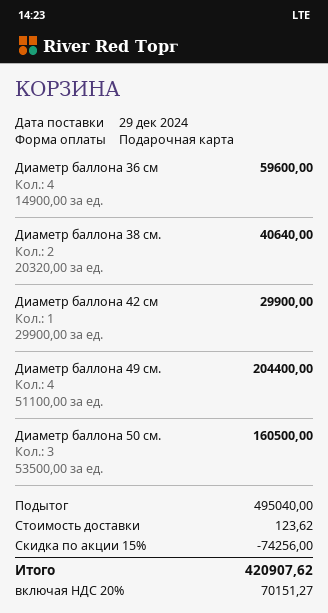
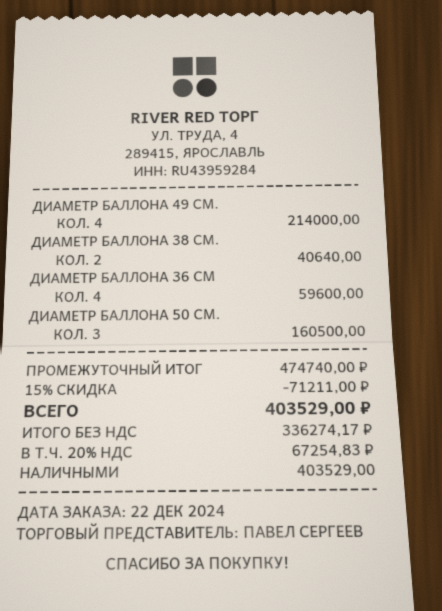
payment method: gift card -> cash
Диаметр баллона 42 см: 1 for 29900.00 -> none
Диаметр баллона 49 см.: 4 for 204400.00 -> 4 for 214000.00
subtotal: 495040.00 -> 474740.00
discount: 15% = 74256.00 -> 15% = 71211.00
shipping: 123.62 -> none
tax: 20% = 70151.27 -> 20% = 67254.83
total: 420907.62 -> 403529.00

